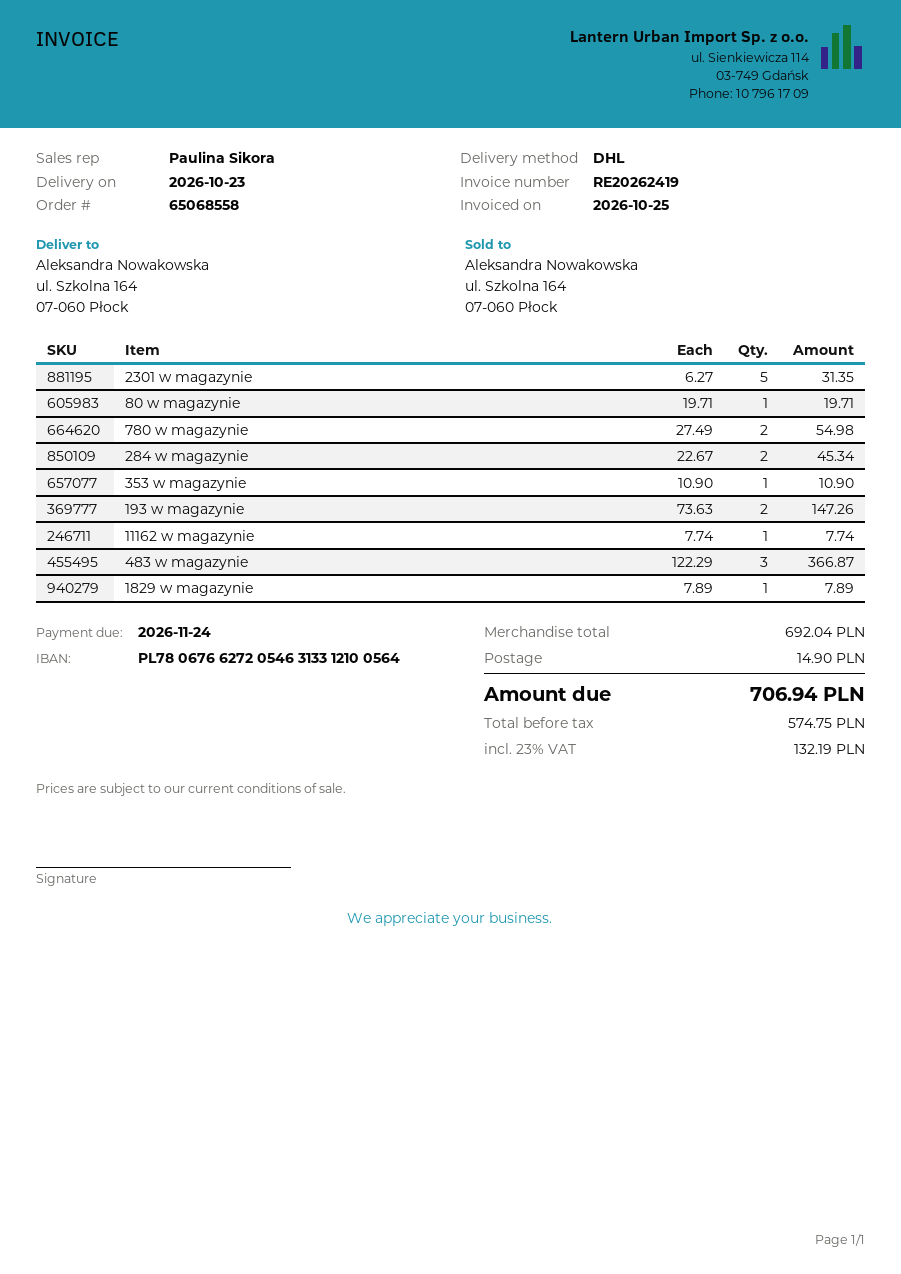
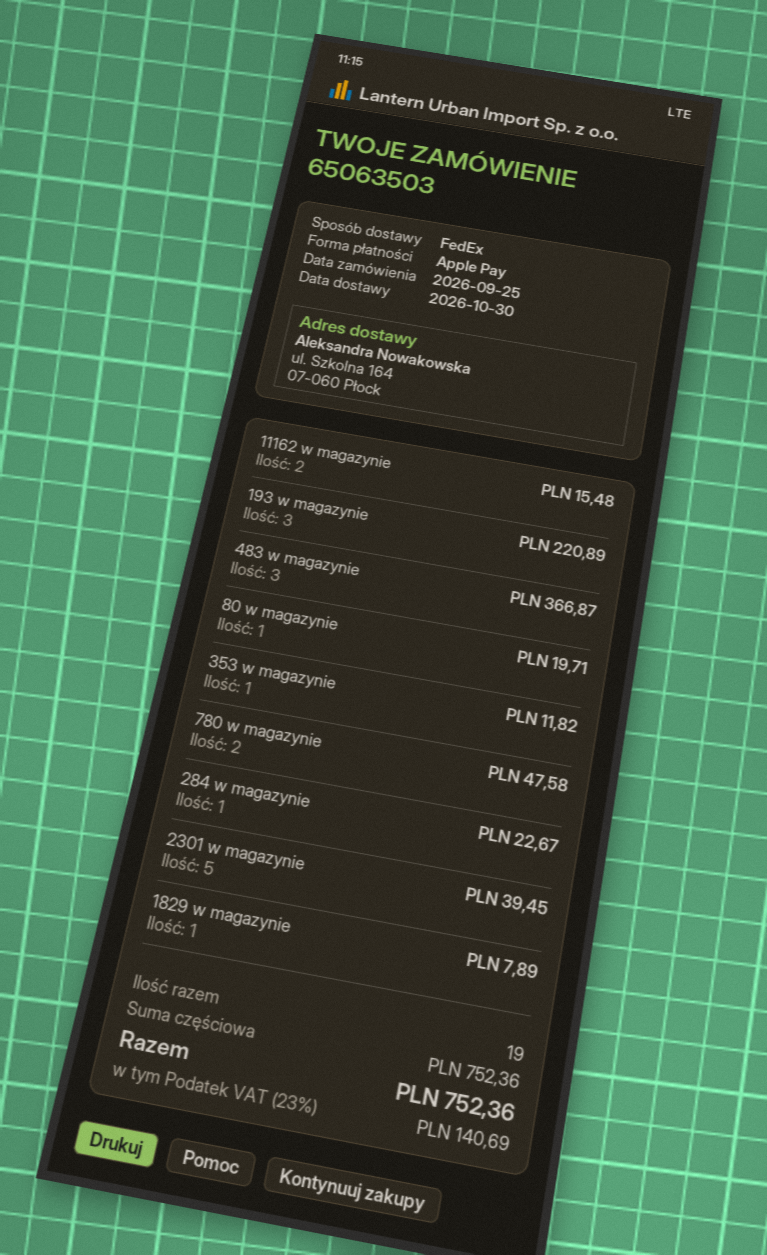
order number: 65068558 -> 65063503
delivery date: 2026-10-23 -> 2026-10-30
shipping method: DHL -> FedEx
2301 w magazynie: 5 for 31.35 -> 5 for 39.45
780 w magazynie: 2 for 54.98 -> 2 for 47.58
284 w magazynie: 2 for 45.34 -> 1 for 22.67
353 w magazynie: 1 for 10.90 -> 1 for 11.82
193 w magazynie: 2 for 147.26 -> 3 for 220.89
11162 w magazynie: 1 for 7.74 -> 2 for 15.48
subtotal: 692.04 -> 752.36
shipping: 14.90 -> none
tax: 23% = 132.19 -> 23% = 140.69
total: 706.94 -> 752.36

